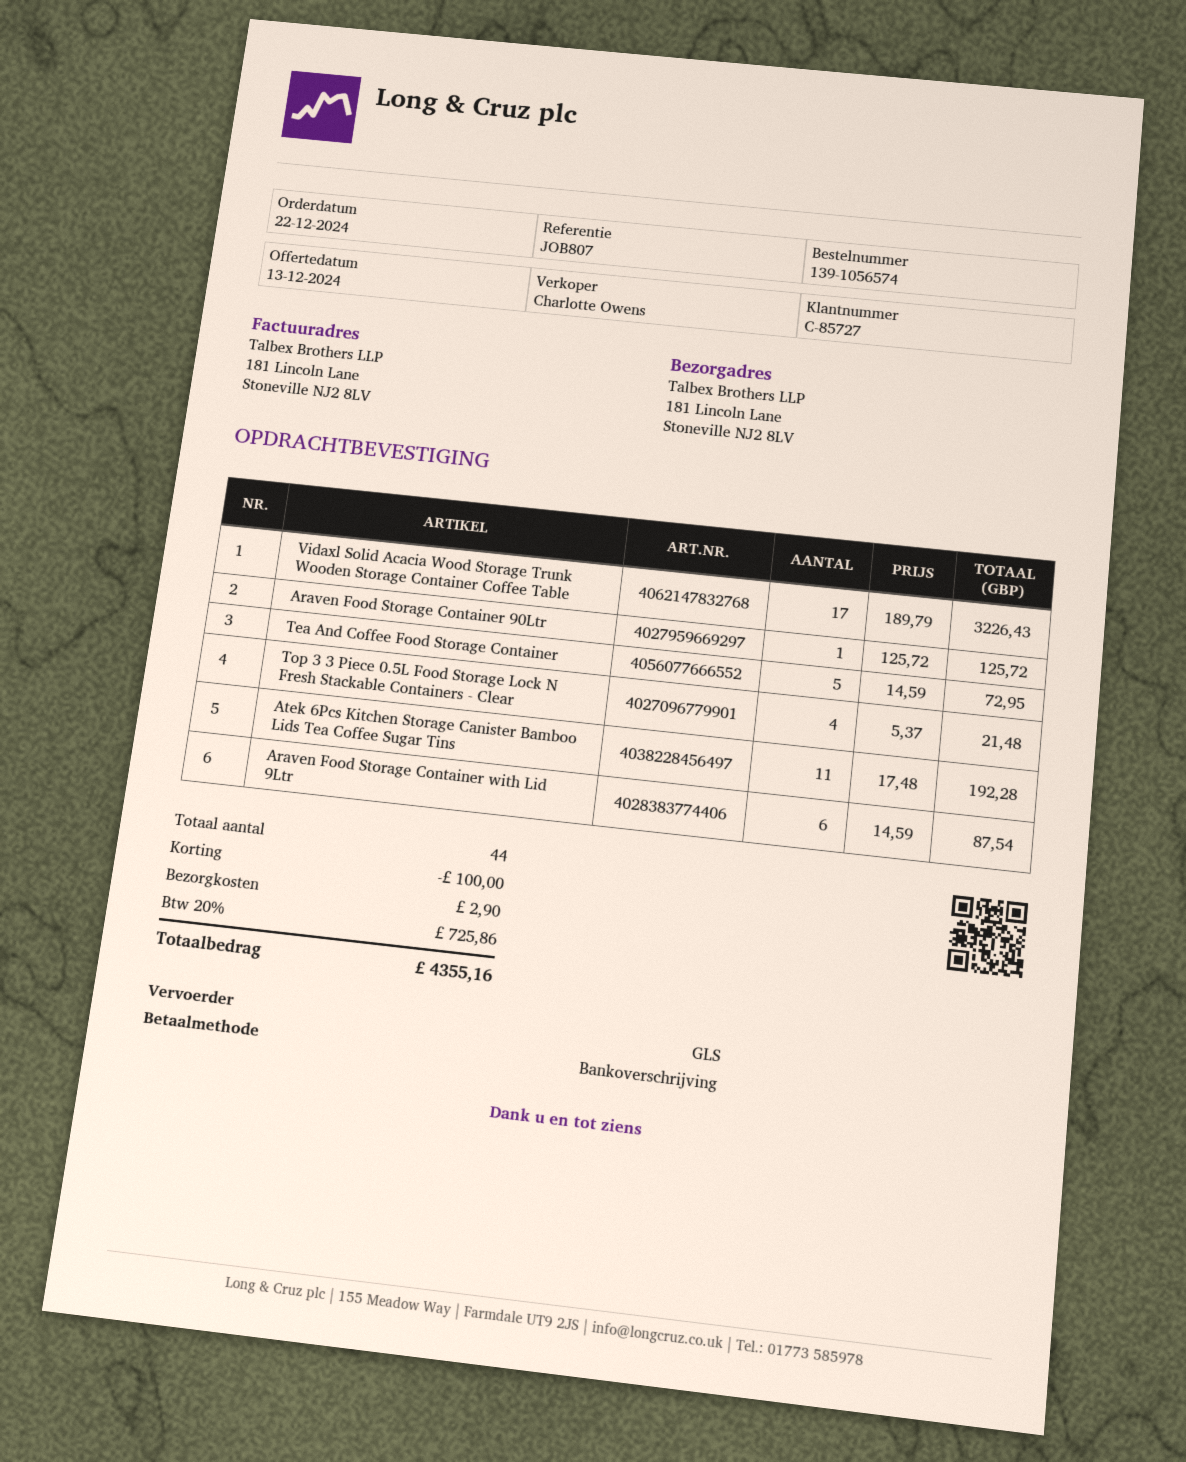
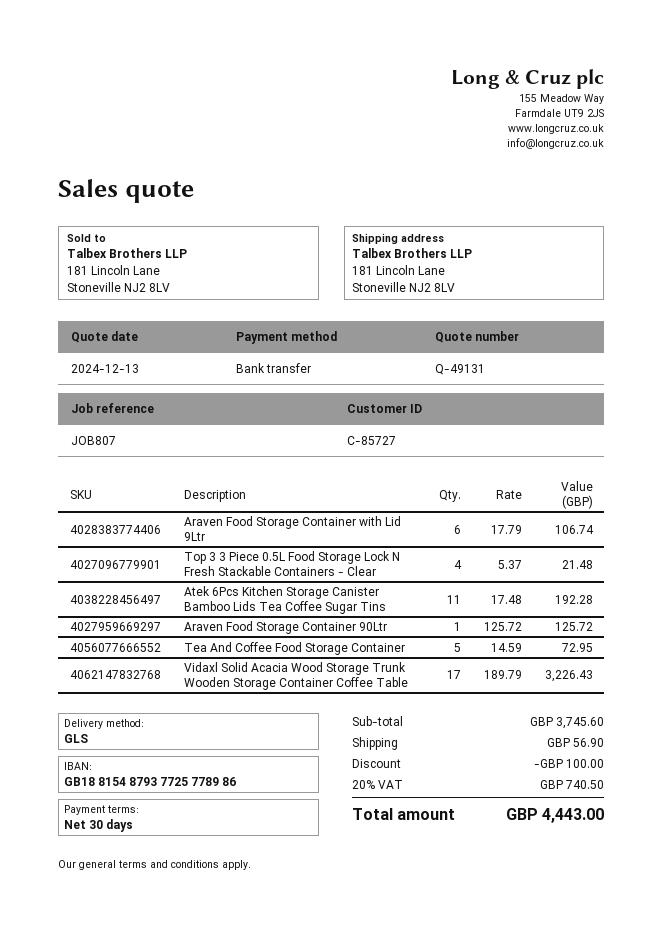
Araven Food Storage Container with Lid 9Ltr: 6 x 14.59 = 87.54 -> 6 x 17.79 = 106.74
shipping: 2.90 -> 56.90
tax: 20% = 725.86 -> 20% = 740.50
total: 4355.16 -> 4443.00

